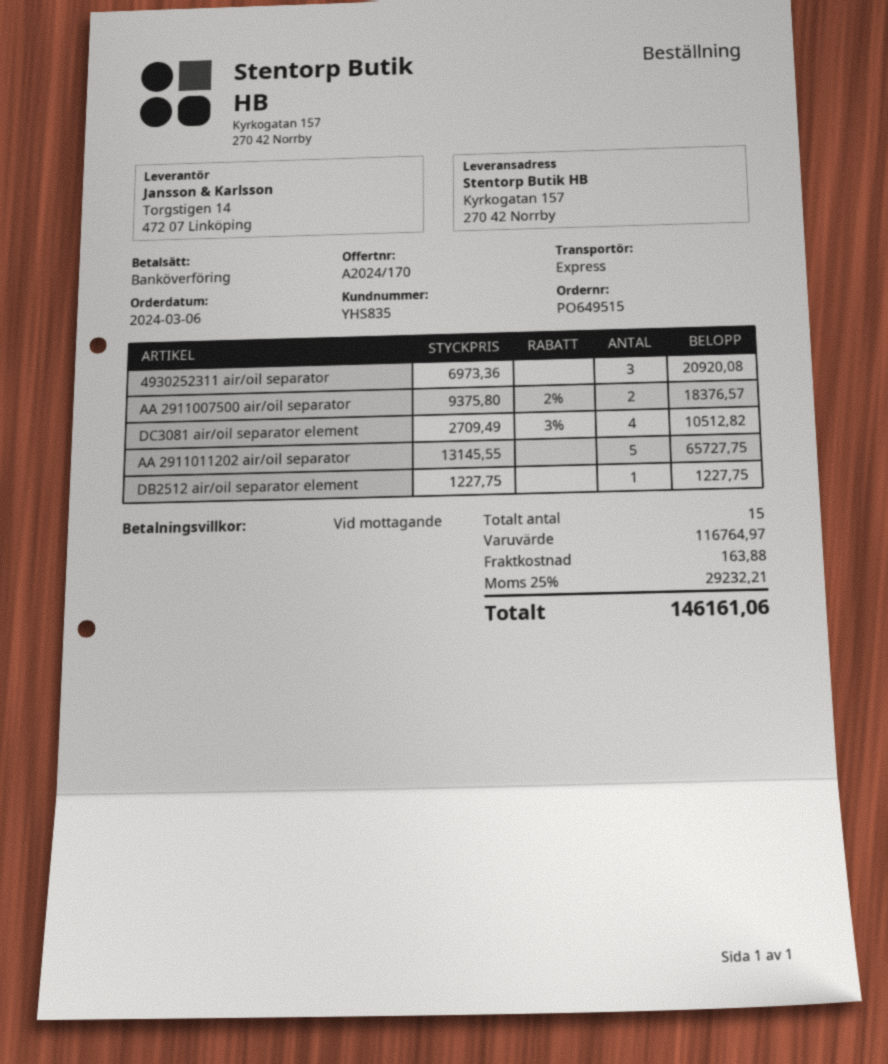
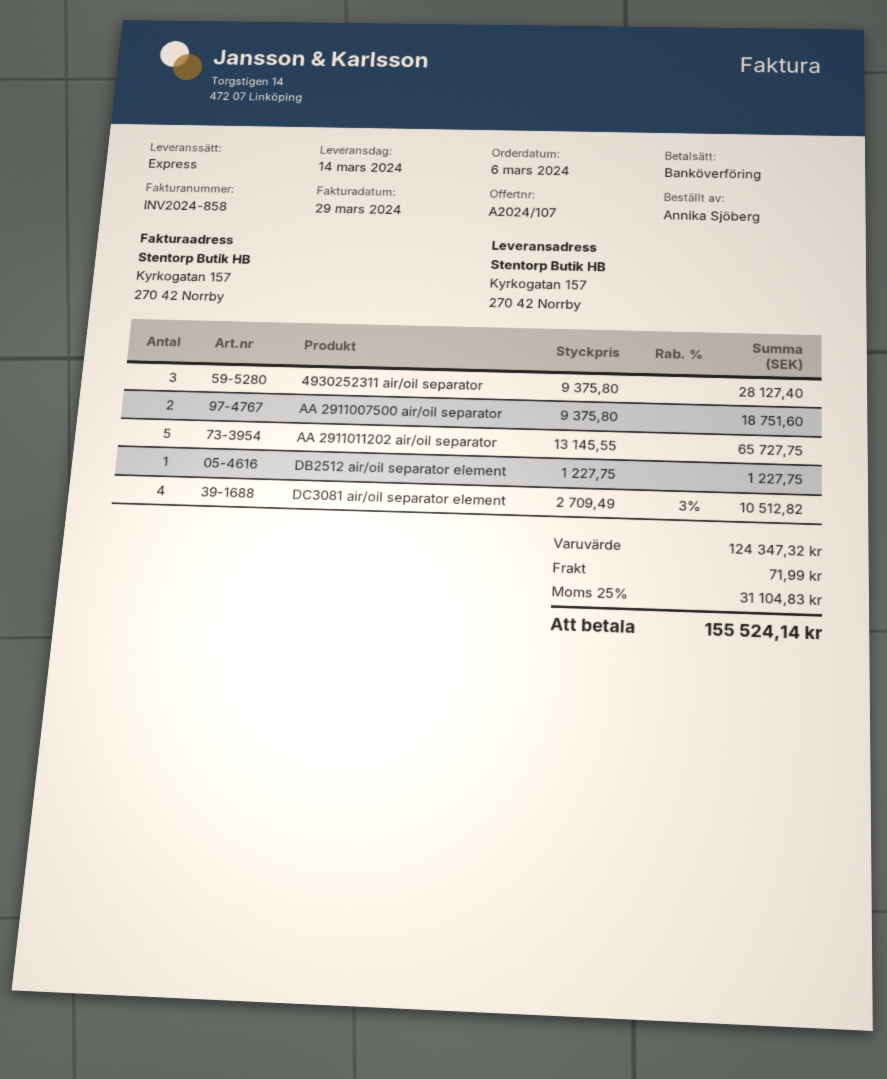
quote number: A2024/170 -> A2024/107
4930252311 air/oil separator: 3 x 6973.36 = 20920.08 -> 3 x 9375.80 = 28127.40
AA 2911007500 air/oil separator: 2 x 9375.80 - 2% = 18376.57 -> 2 x 9375.80 = 18751.60
subtotal: 116764.97 -> 124347.32
shipping: 163.88 -> 71.99
tax: 25% = 29232.21 -> 25% = 31104.83
total: 146161.06 -> 155524.14

